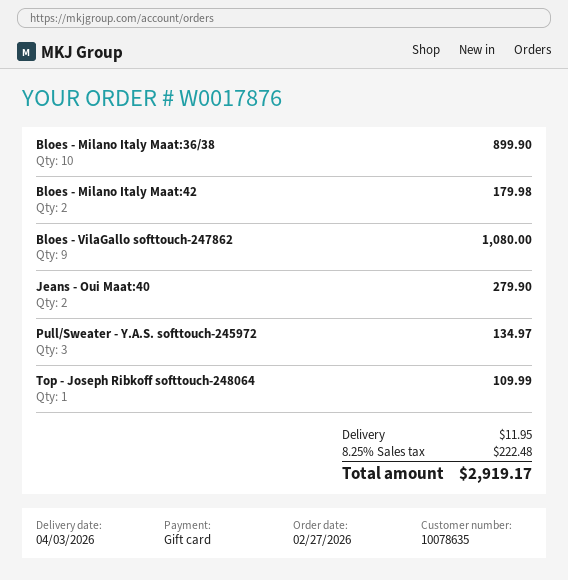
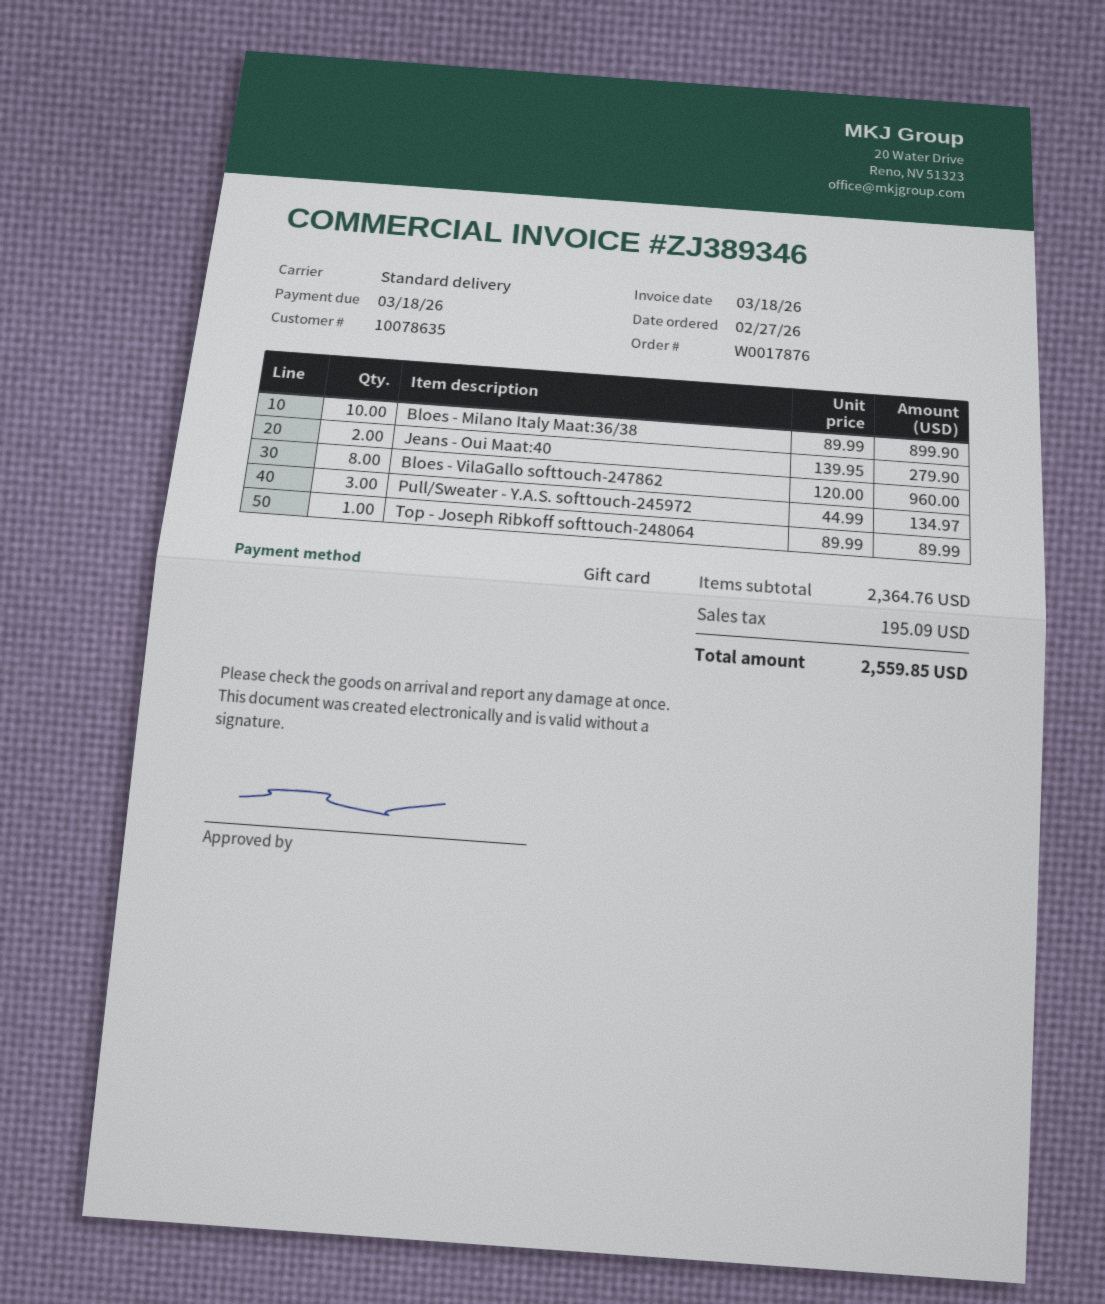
Bloes - Milano Italy Maat:42: 2 for 179.98 -> none
Bloes - VilaGallo softtouch-247862: 9 for 1080.00 -> 8 for 960.00
Top - Joseph Ribkoff softtouch-248064: 1 for 109.99 -> 1 for 89.99
shipping: 11.95 -> none
tax: 222.48 -> 195.09
total: 2919.17 -> 2559.85

